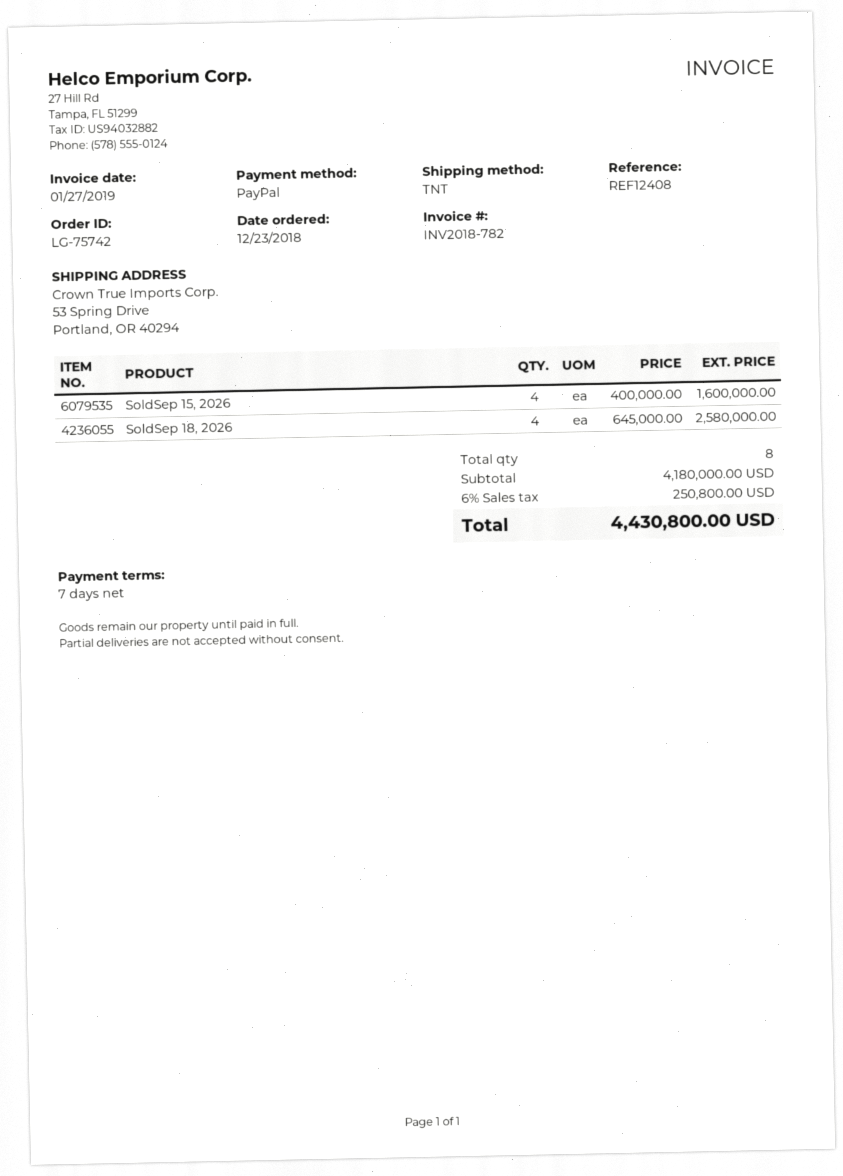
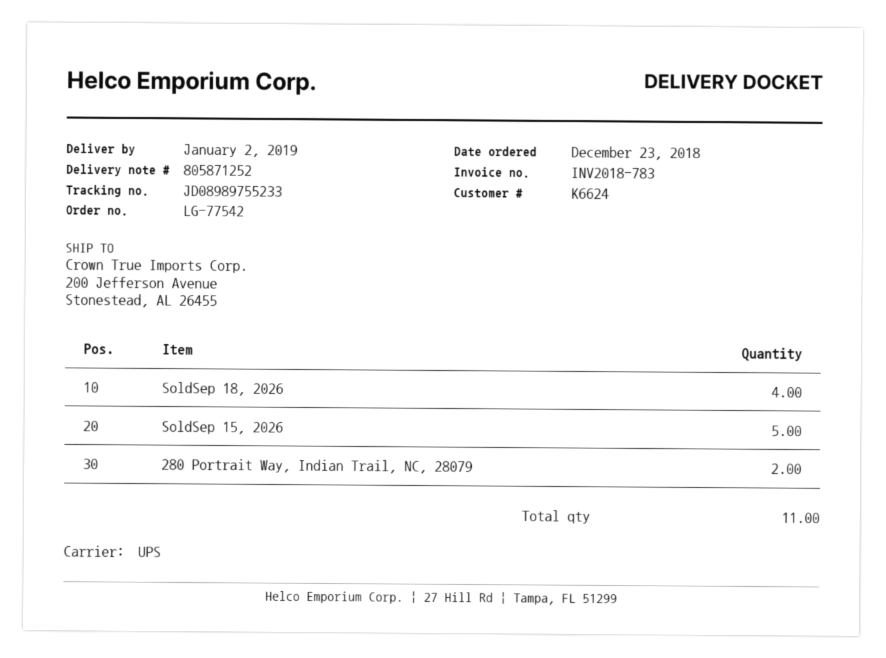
order number: LG-75742 -> LG-77542
invoice number: INV2018-782 -> INV2018-783
shipping method: TNT -> UPS
ship to: 53 Spring Drive, Portland, OR 40294 -> 200 Jefferson Avenue, Stonestead, AL 26455
SoldSep 15, 2026: 4 -> 5
280 Portrait Way, Indian Trail, NC, 28079: none -> 2
total quantity: 8 -> 11

